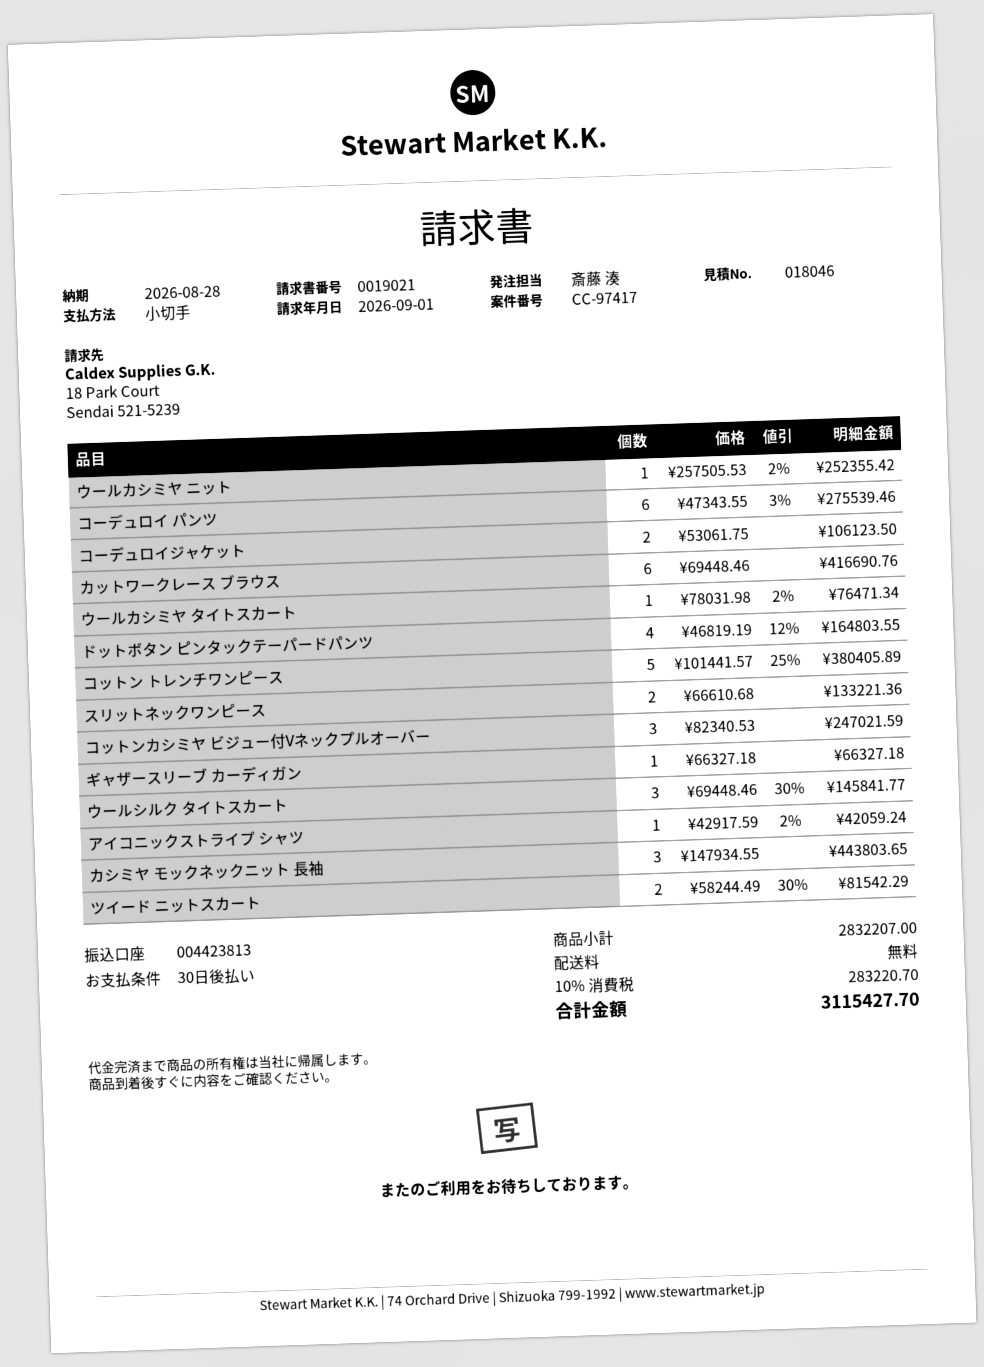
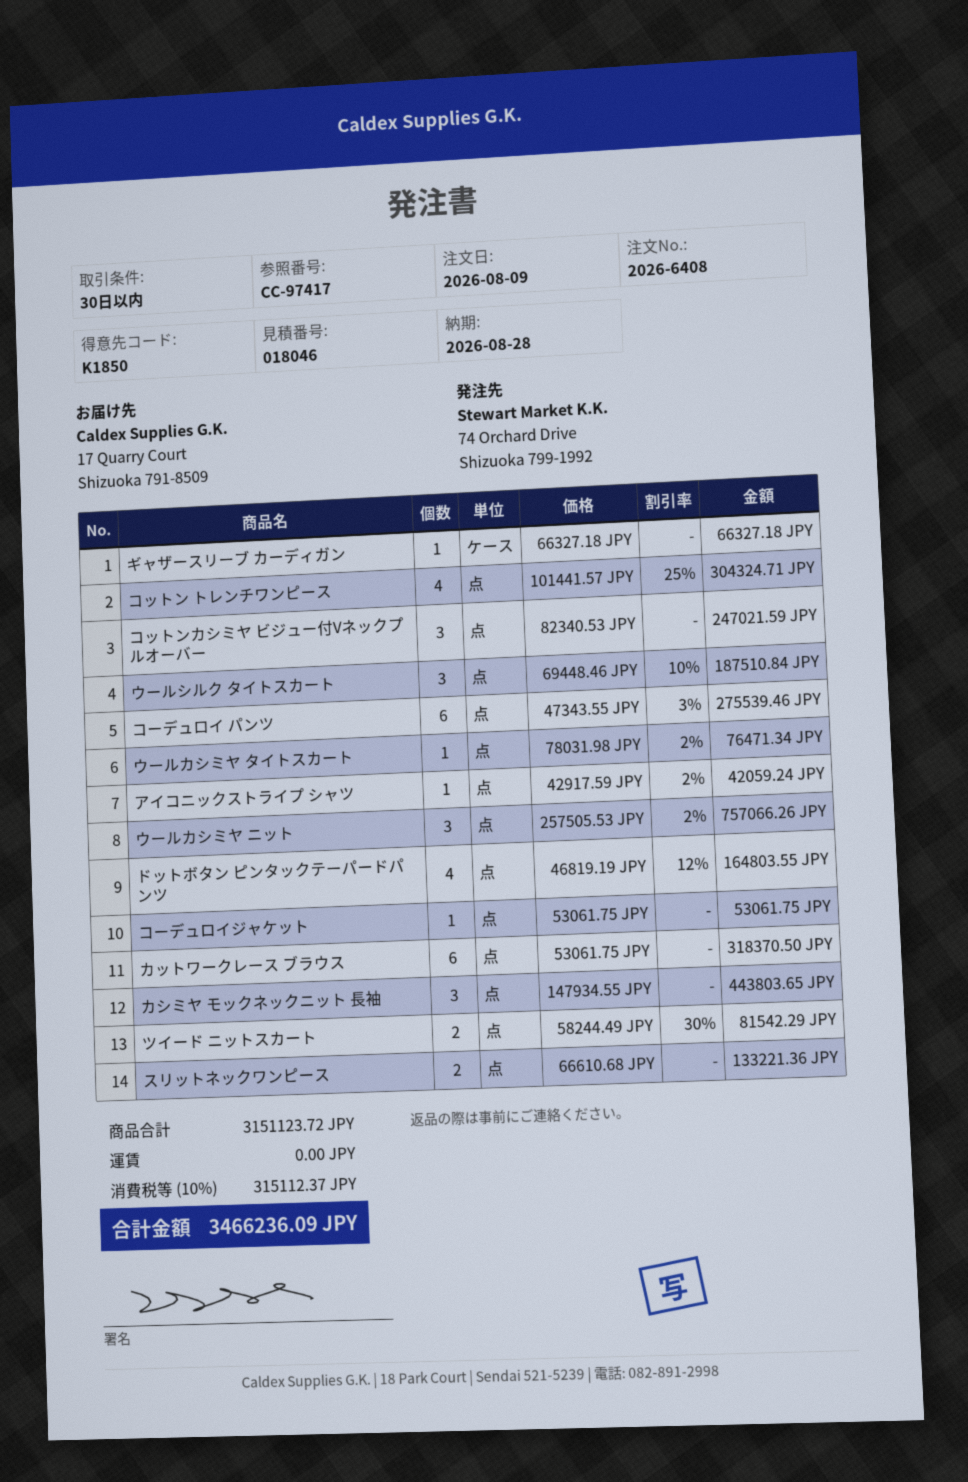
ウールカシミヤ ニット: 1 x 257505.53 - 2% = 252355.42 -> 3 x 257505.53 - 2% = 757066.26
コーデュロイジャケット: 2 x 53061.75 = 106123.50 -> 1 x 53061.75 = 53061.75
カットワークレース ブラウス: 6 x 69448.46 = 416690.76 -> 6 x 53061.75 = 318370.50
コットン トレンチワンピース: 5 x 101441.57 - 25% = 380405.89 -> 4 x 101441.57 - 25% = 304324.71
ウールシルク タイトスカート: 3 x 69448.46 - 30% = 145841.77 -> 3 x 69448.46 - 10% = 187510.84
subtotal: 2832207.00 -> 3151123.72
tax: 10% = 283220.70 -> 10% = 315112.37
total: 3115427.70 -> 3466236.09

